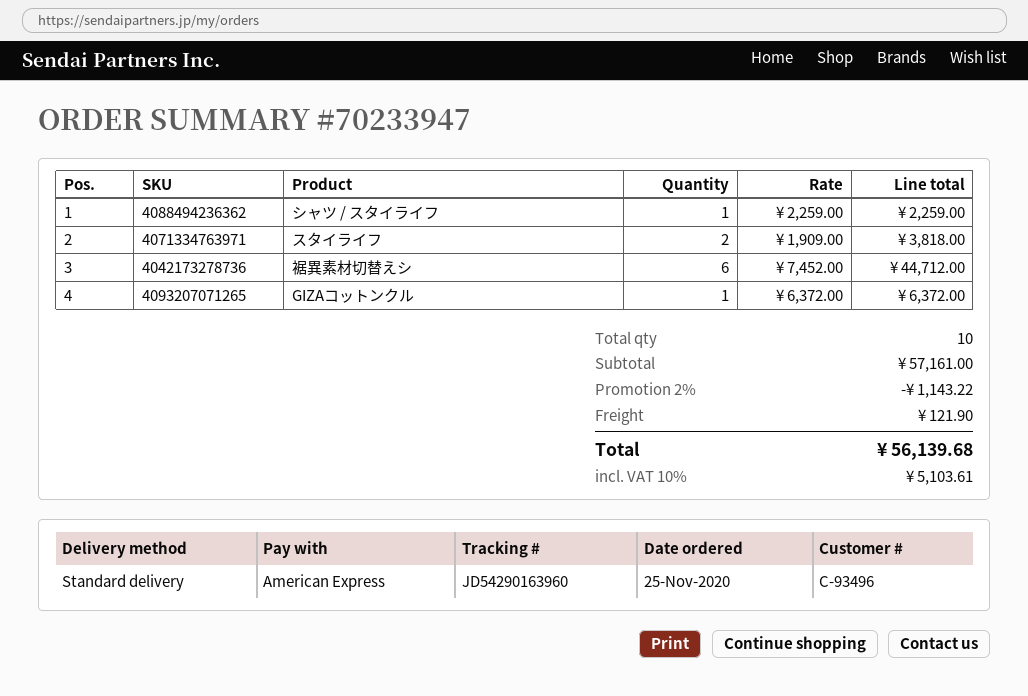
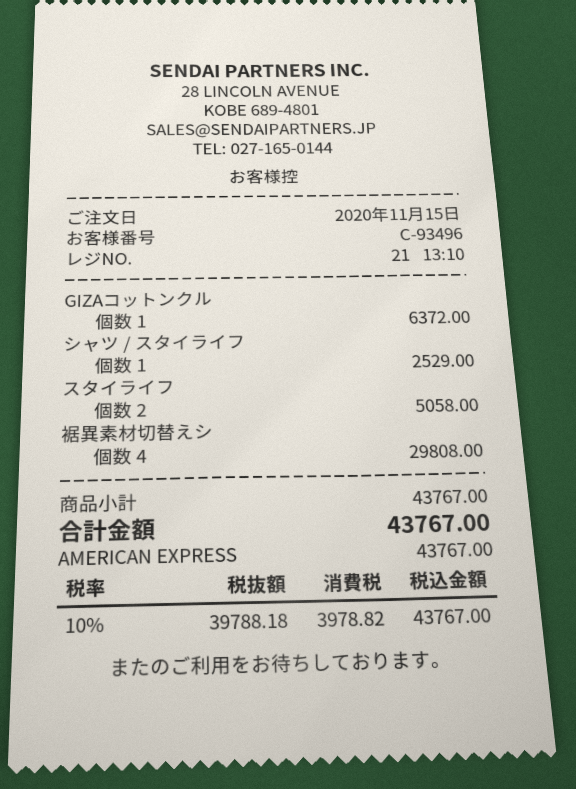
order date: 2020-11-25 -> 2020-11-15
シャツ / スタイライフ: 1 for 2259.00 -> 1 for 2529.00
スタイライフ: 2 for 3818.00 -> 2 for 5058.00
裾異素材切替えシ: 6 for 44712.00 -> 4 for 29808.00
subtotal: 57161.00 -> 43767.00
discount: 2% = 1143.22 -> none
shipping: 121.90 -> none
tax: 10% = 5103.61 -> 10% = 3978.82
total: 56139.68 -> 43767.00

